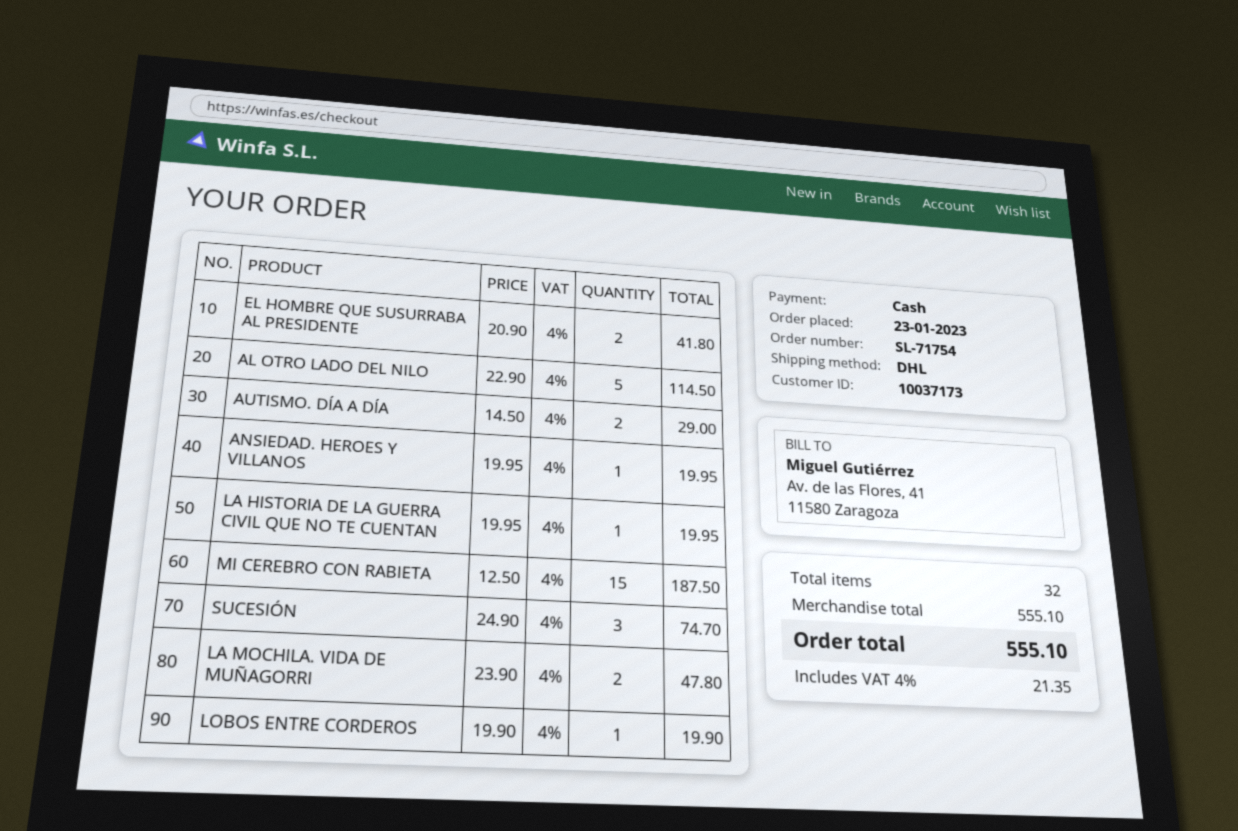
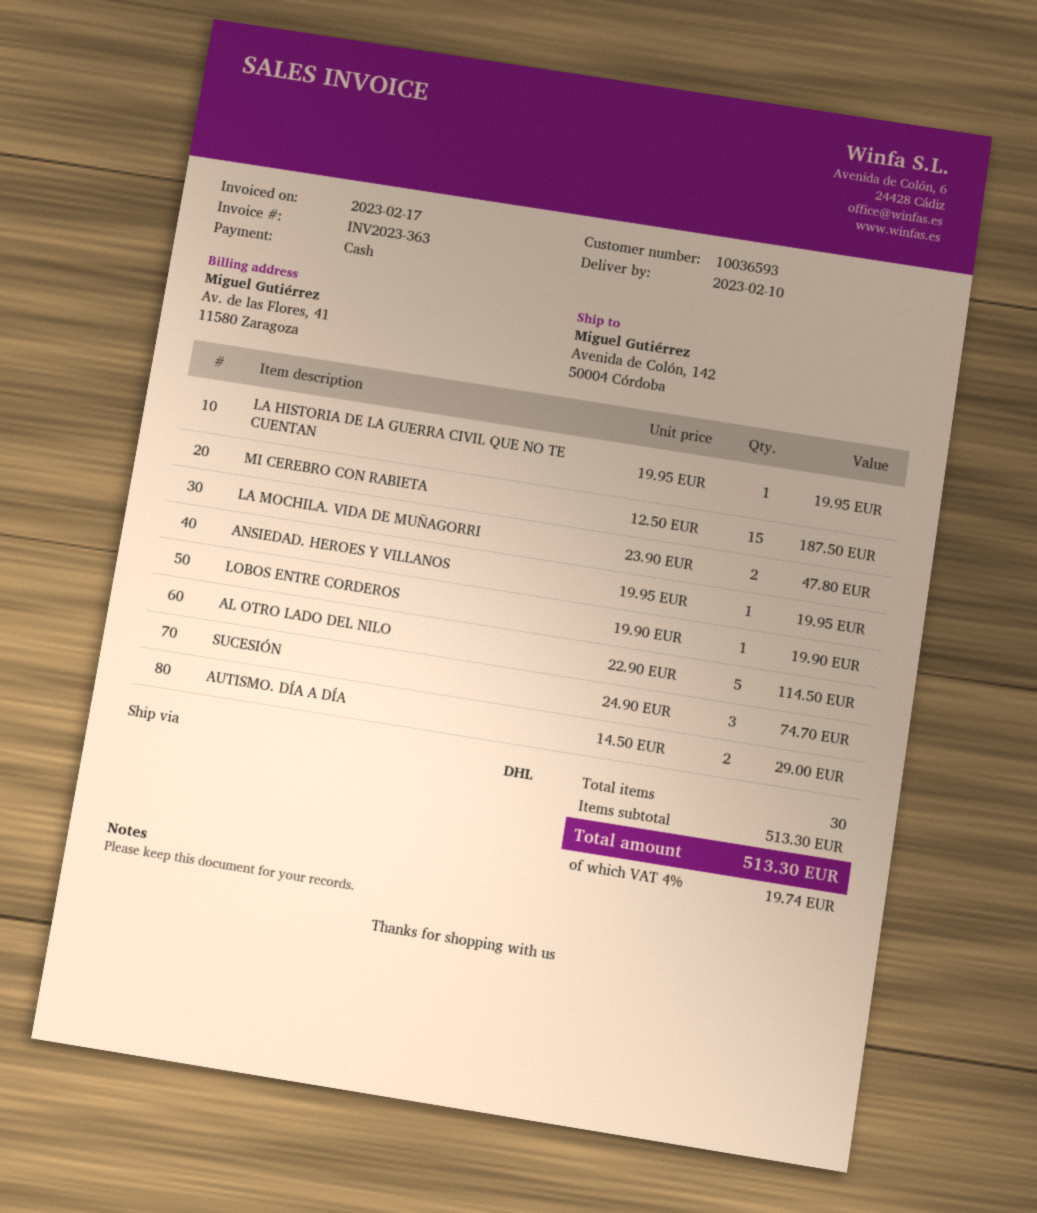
customer number: 10037173 -> 10036593
EL HOMBRE QUE SUSURRABA AL PRESIDENTE: 2 x 20.90 = 41.80 -> none
total quantity: 32 -> 30
subtotal: 555.10 -> 513.30
tax: 4% = 21.35 -> 4% = 19.74
total: 555.10 -> 513.30

